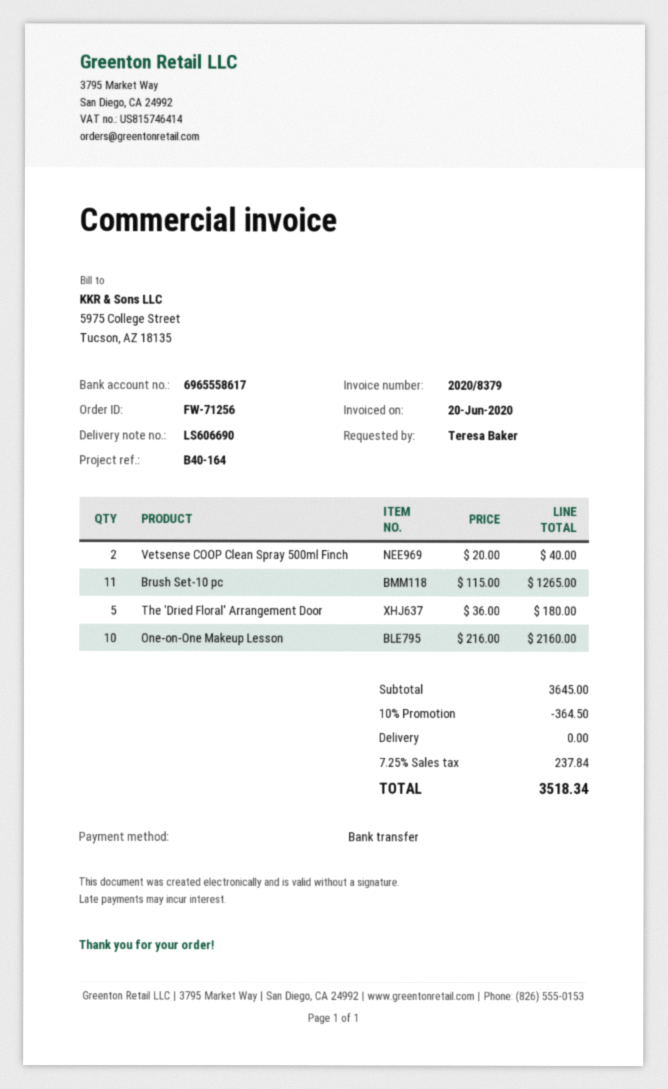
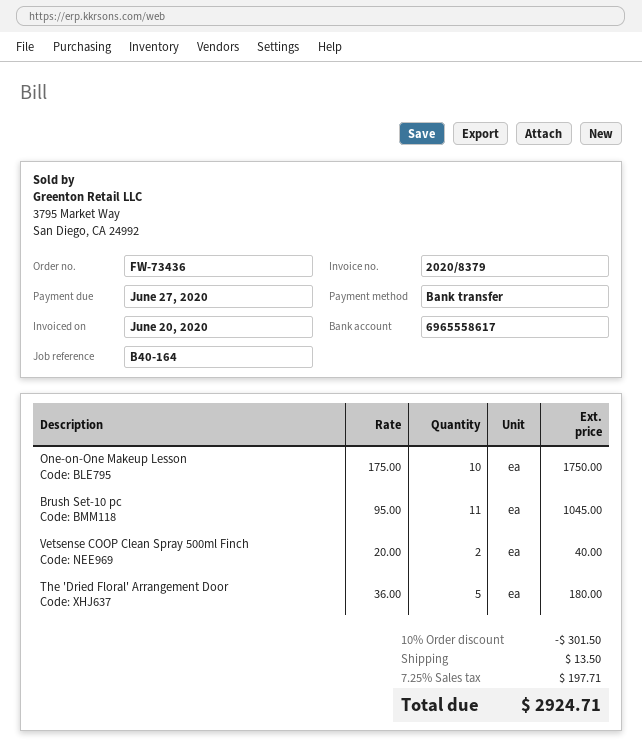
order number: FW-71256 -> FW-73436
Brush Set-10 pc: 11 x 115.00 = 1265.00 -> 11 x 95.00 = 1045.00
One-on-One Makeup Lesson: 10 x 216.00 = 2160.00 -> 10 x 175.00 = 1750.00
discount: 10% = 364.50 -> 10% = 301.50
shipping: 0.00 -> 13.50
tax: 7.25% = 237.84 -> 7.25% = 197.71
total: 3518.34 -> 2924.71

